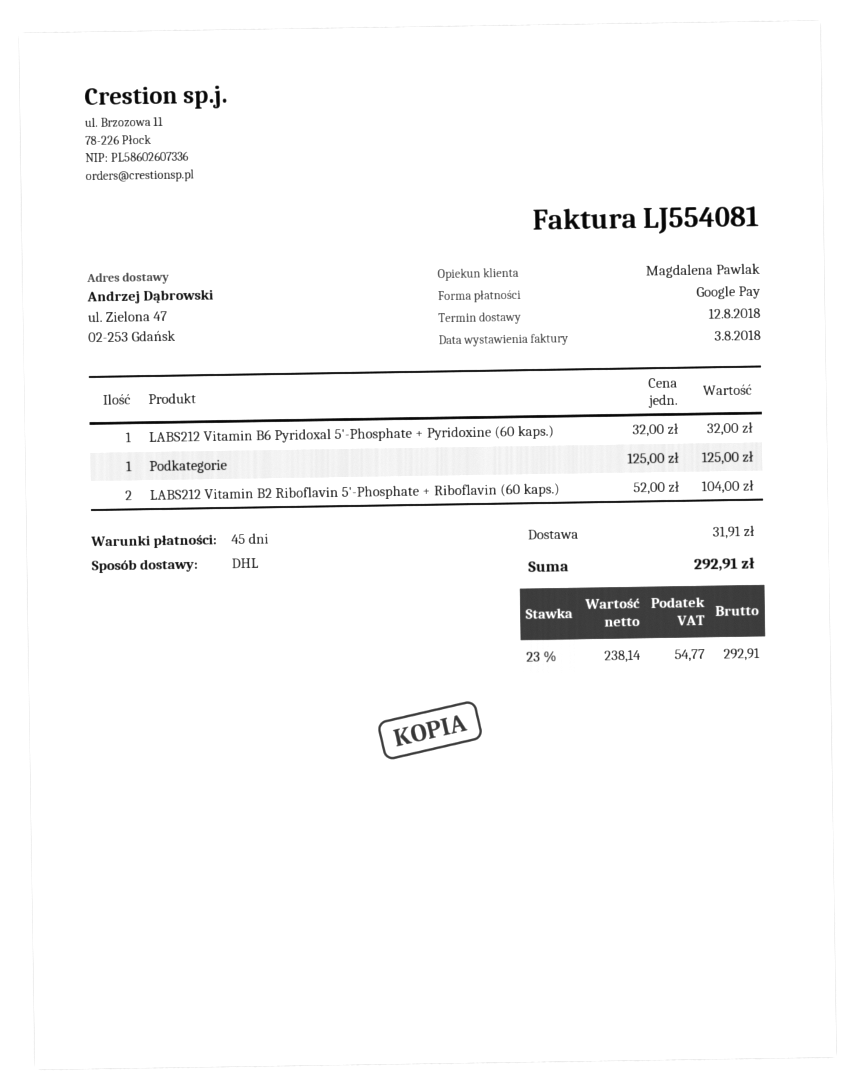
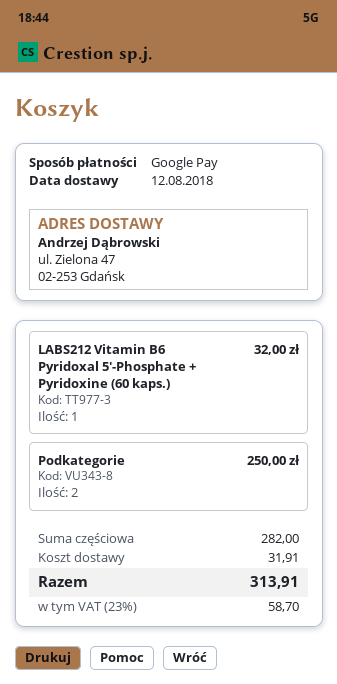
Podkategorie: 1 for 125.00 -> 2 for 250.00
LABS212 Vitamin B2 Riboflavin 5'-Phosphate + Riboflavin (60 kaps.): 2 for 104.00 -> none
tax: 23% = 54.77 -> 23% = 58.70
total: 292.91 -> 313.91

